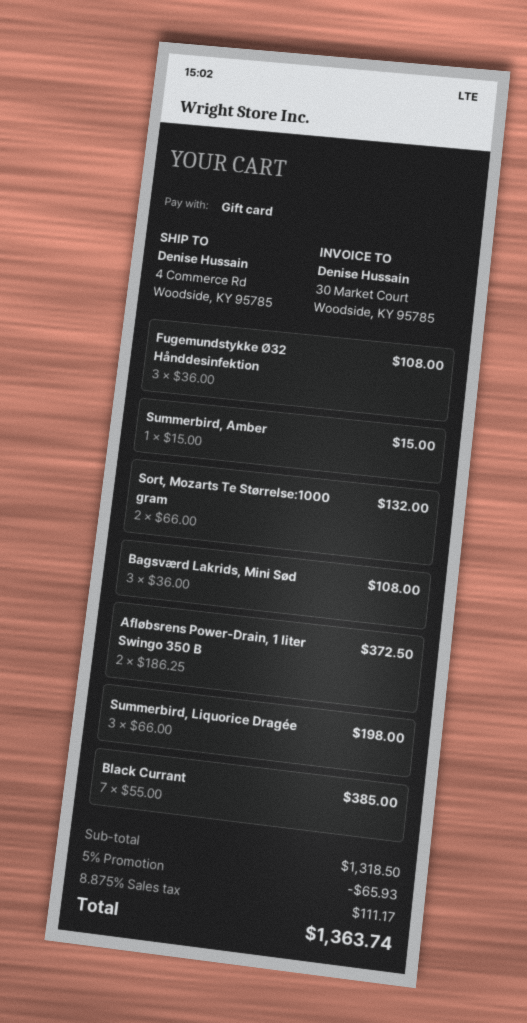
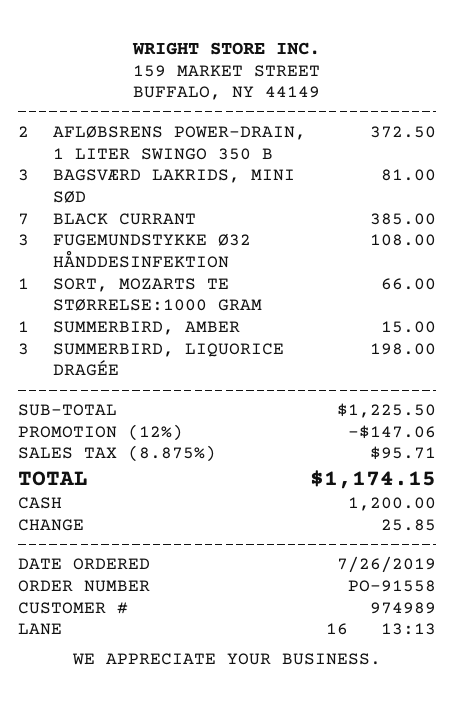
payment method: gift card -> cash
Sort, Mozarts Te Størrelse:1000 gram: 2 for 132.00 -> 1 for 66.00
Bagsværd Lakrids, Mini Sød: 3 for 108.00 -> 3 for 81.00
subtotal: 1318.50 -> 1225.50
discount: 5% = 65.93 -> 12% = 147.06
tax: 8.875% = 111.17 -> 8.875% = 95.71
total: 1363.74 -> 1174.15

